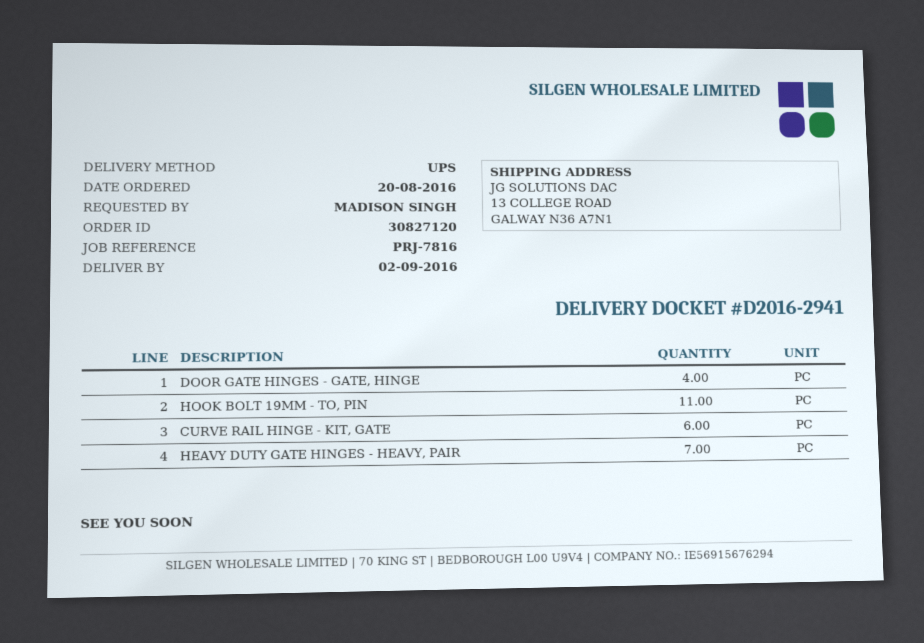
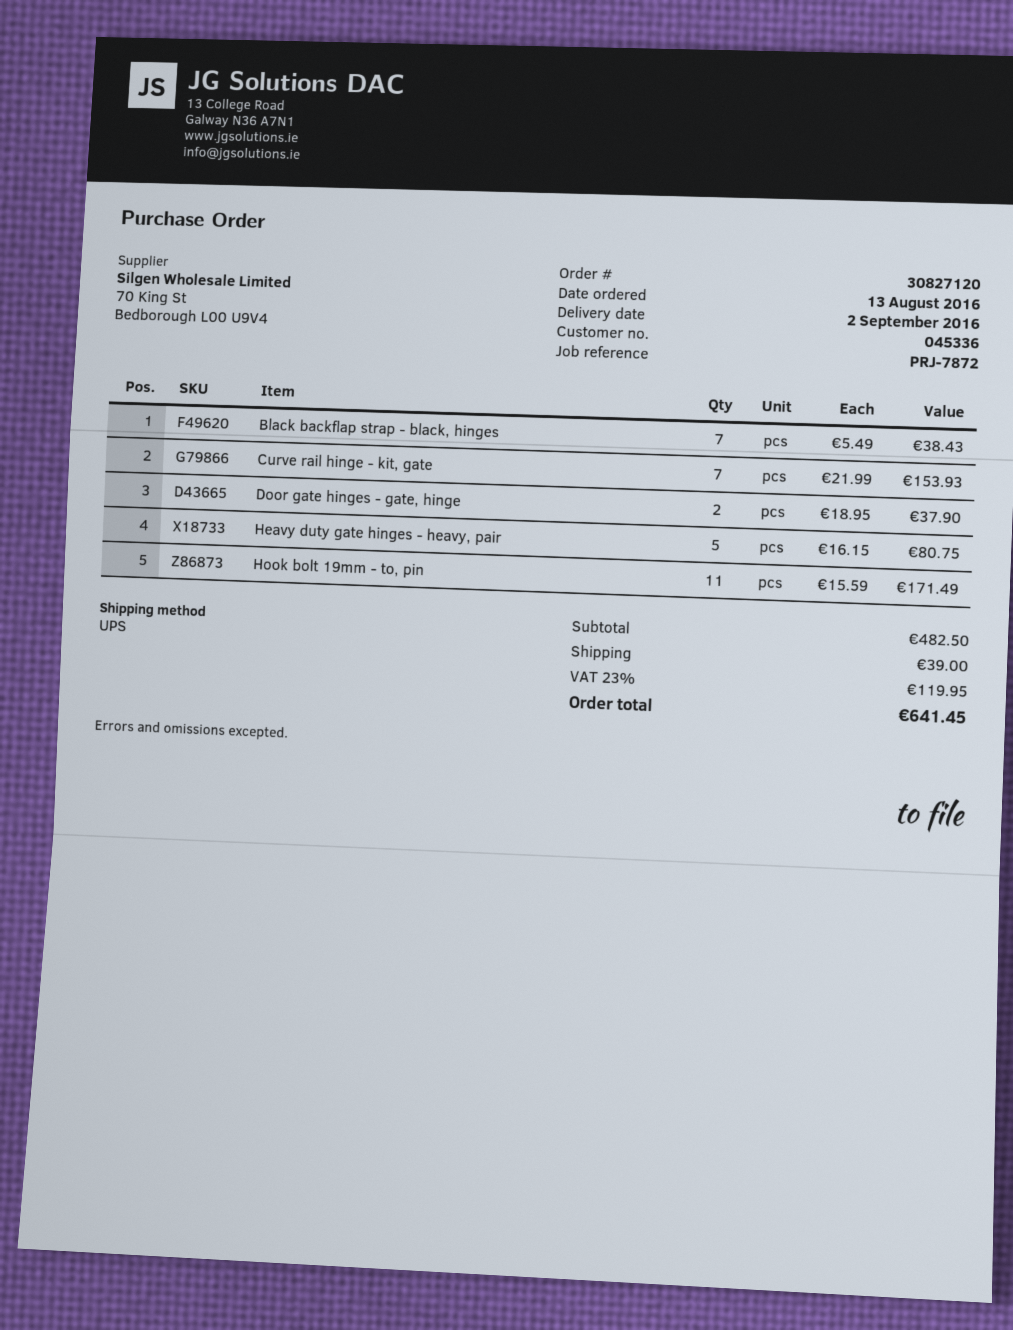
order date: 2016-08-20 -> 2016-08-13
reference: PRJ-7816 -> PRJ-7872
DOOR GATE HINGES - GATE, HINGE: 4 -> 2
CURVE RAIL HINGE - KIT, GATE: 6 -> 7
HEAVY DUTY GATE HINGES - HEAVY, PAIR: 7 -> 5
Black backflap strap - black, hinges: none -> 7

